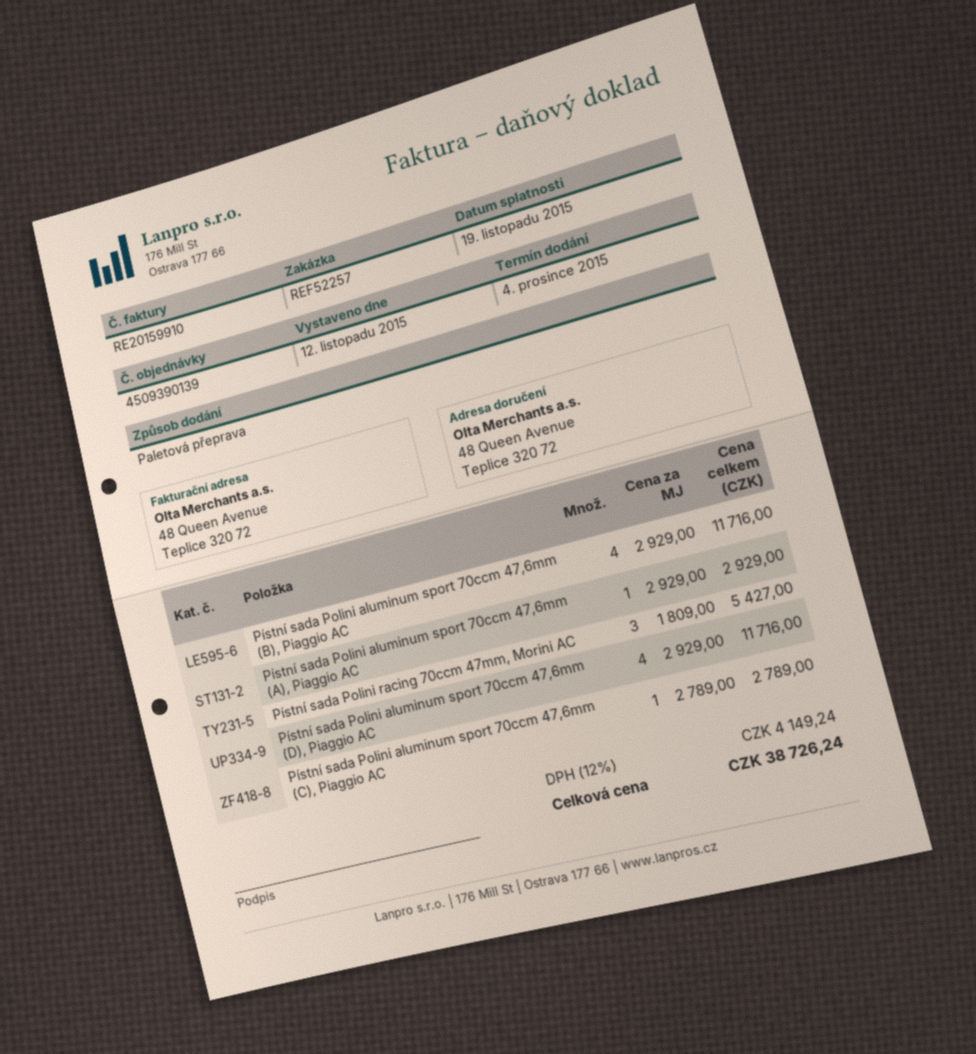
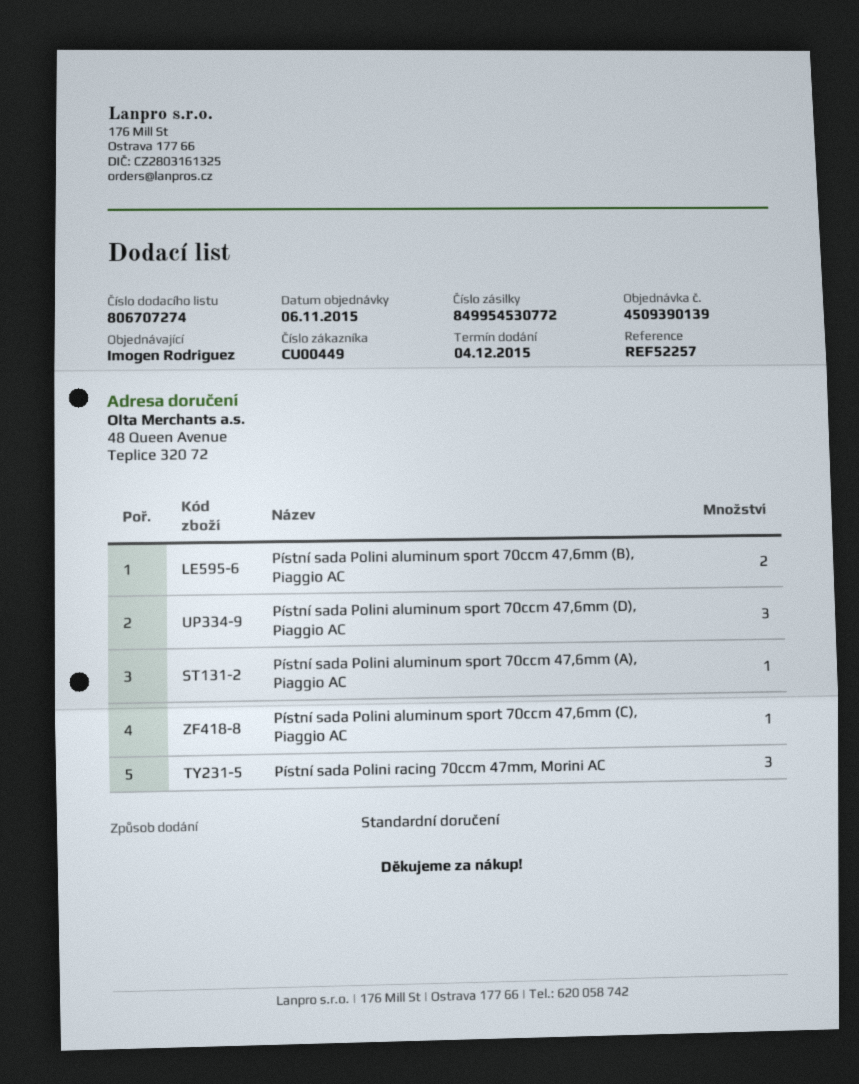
shipping method: pallet freight -> standard
Pístní sada Polini aluminum sport 70ccm 47,6mm (B), Piaggio AC: 4 -> 2
Pístní sada Polini aluminum sport 70ccm 47,6mm (D), Piaggio AC: 4 -> 3

